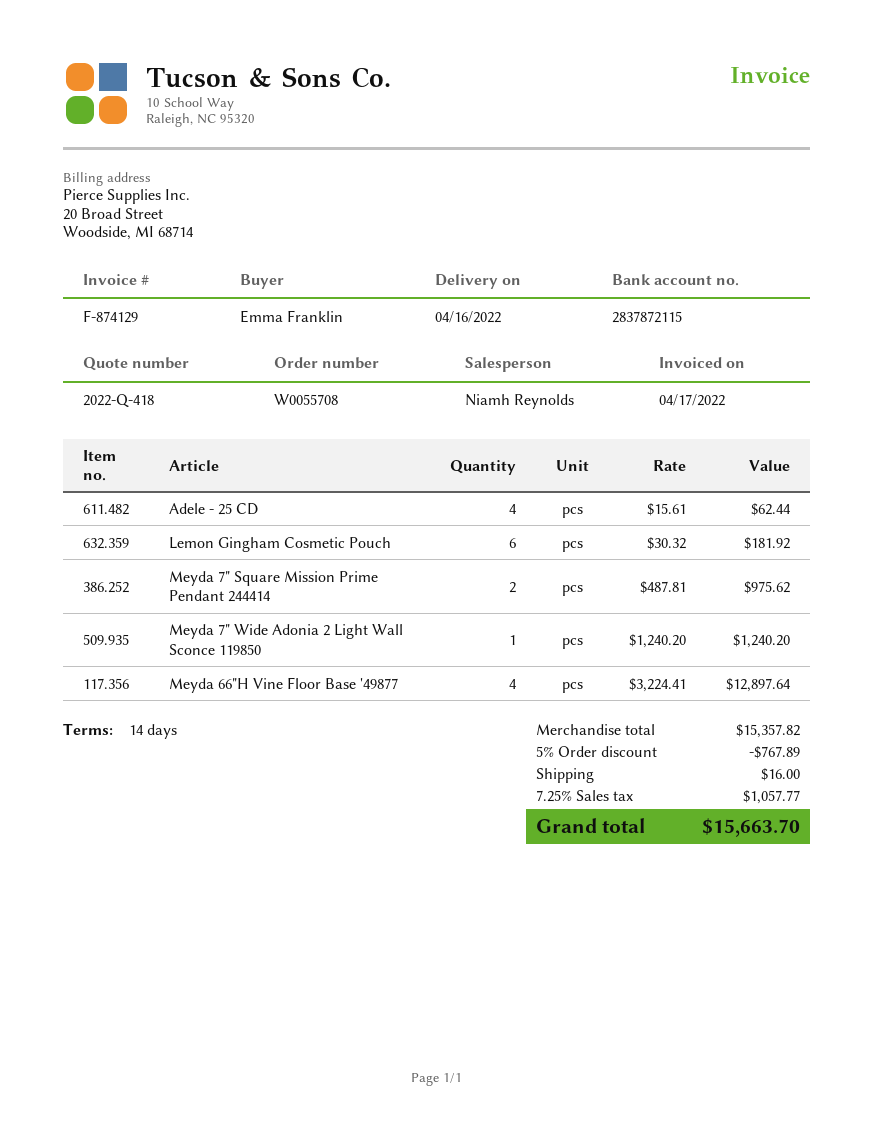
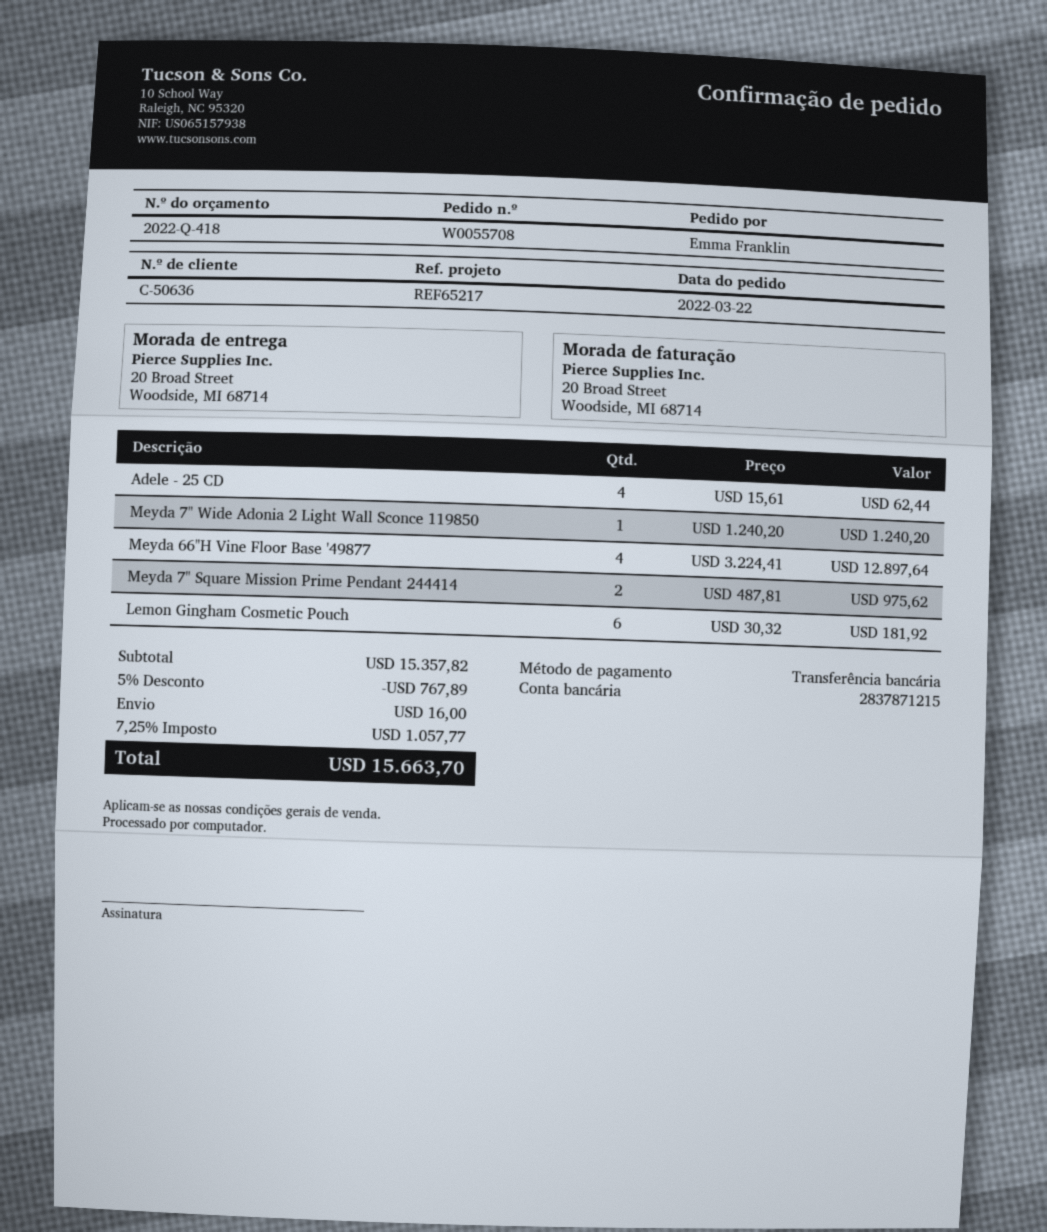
bank account: 2837872115 -> 2837871215

